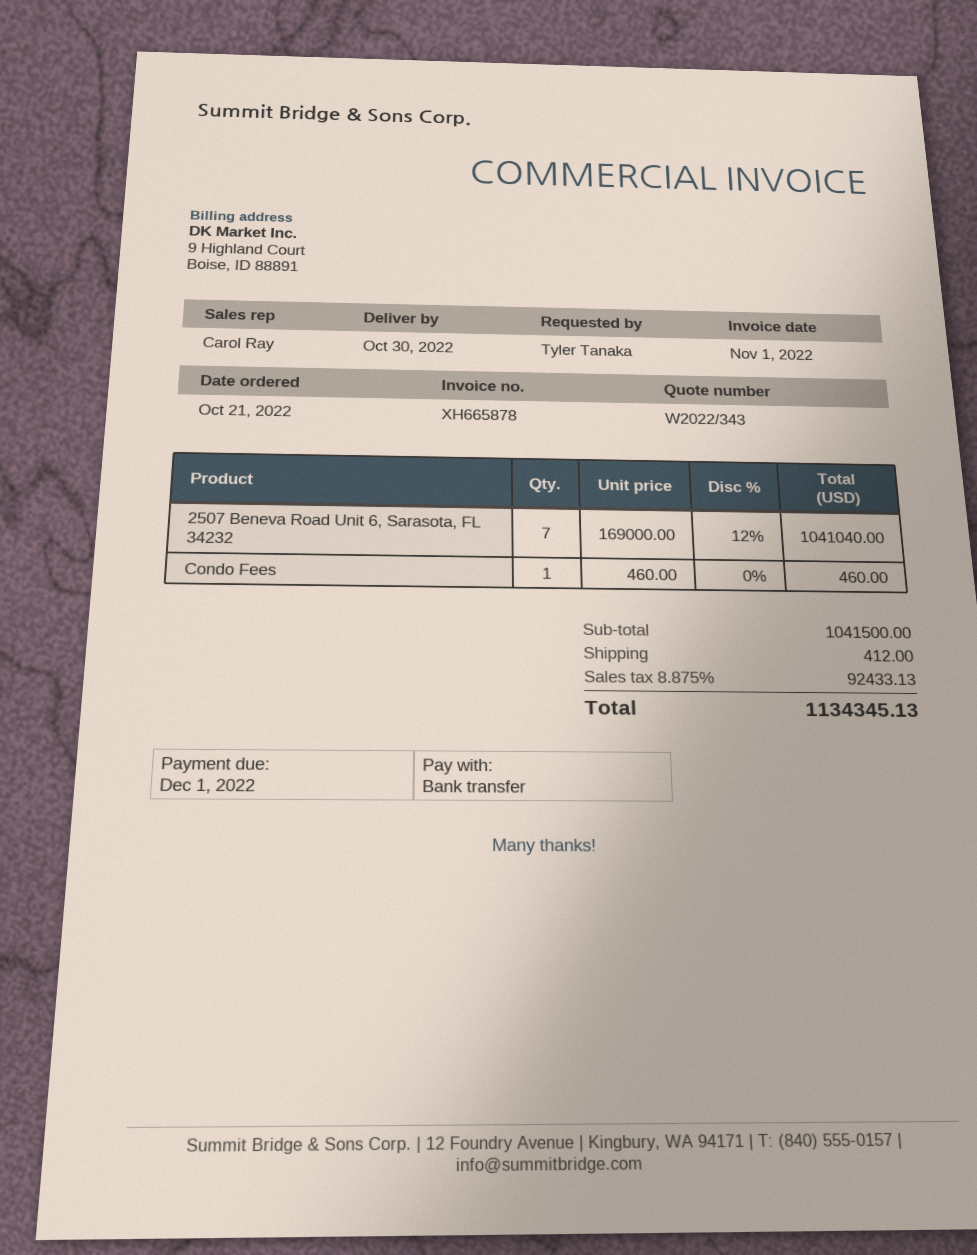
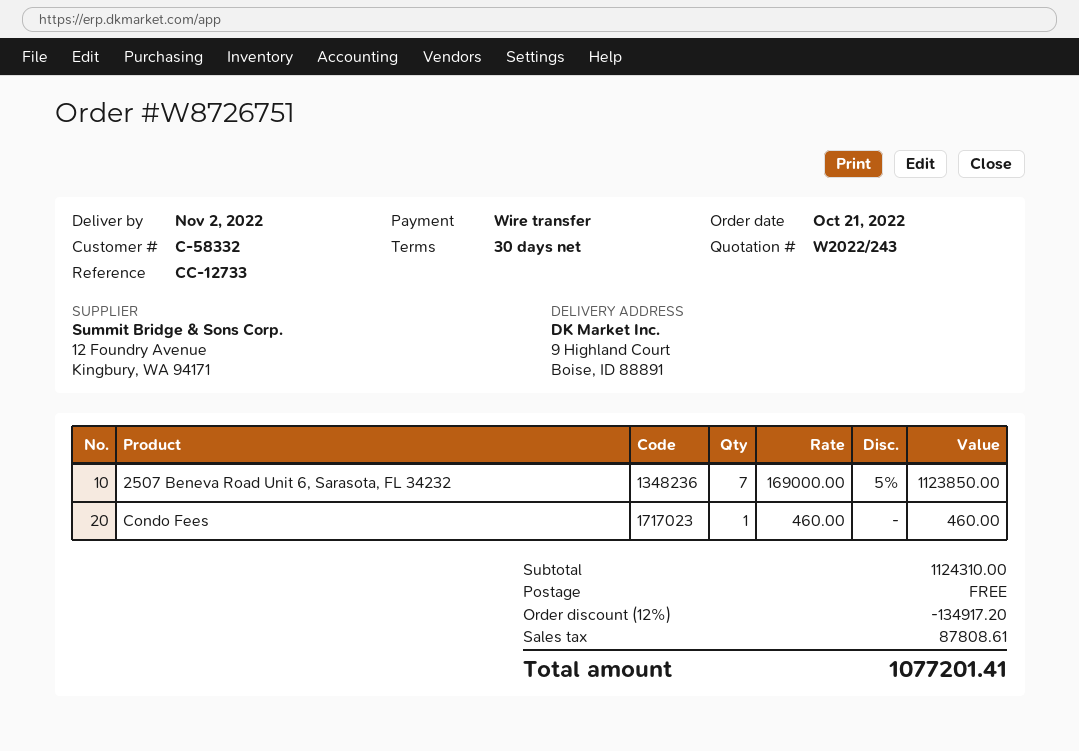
quote number: W2022/343 -> W2022/243
delivery date: 2022-10-30 -> 2022-11-02
2507 Beneva Road Unit 6, Sarasota, FL 34232: 7 x 169000.00 - 12% = 1041040.00 -> 7 x 169000.00 - 5% = 1123850.00
subtotal: 1041500.00 -> 1124310.00
discount: none -> 12% = 134917.20
shipping: 412.00 -> 0.00
tax: 92433.13 -> 87808.61
total: 1134345.13 -> 1077201.41

